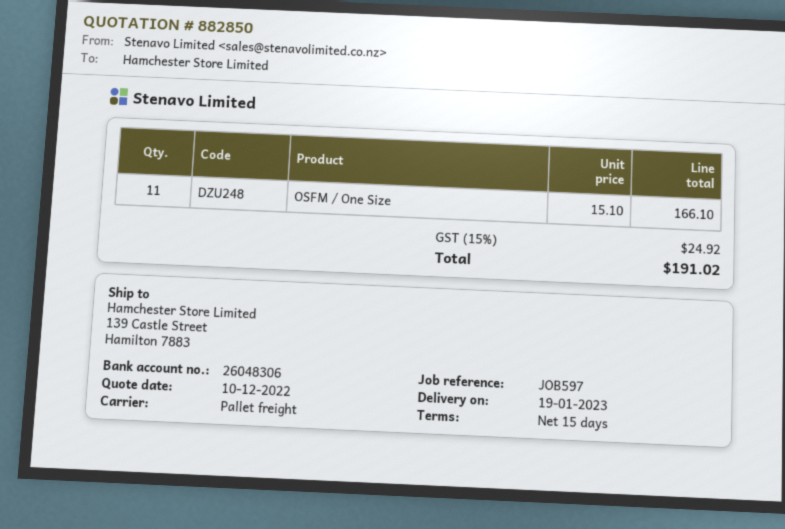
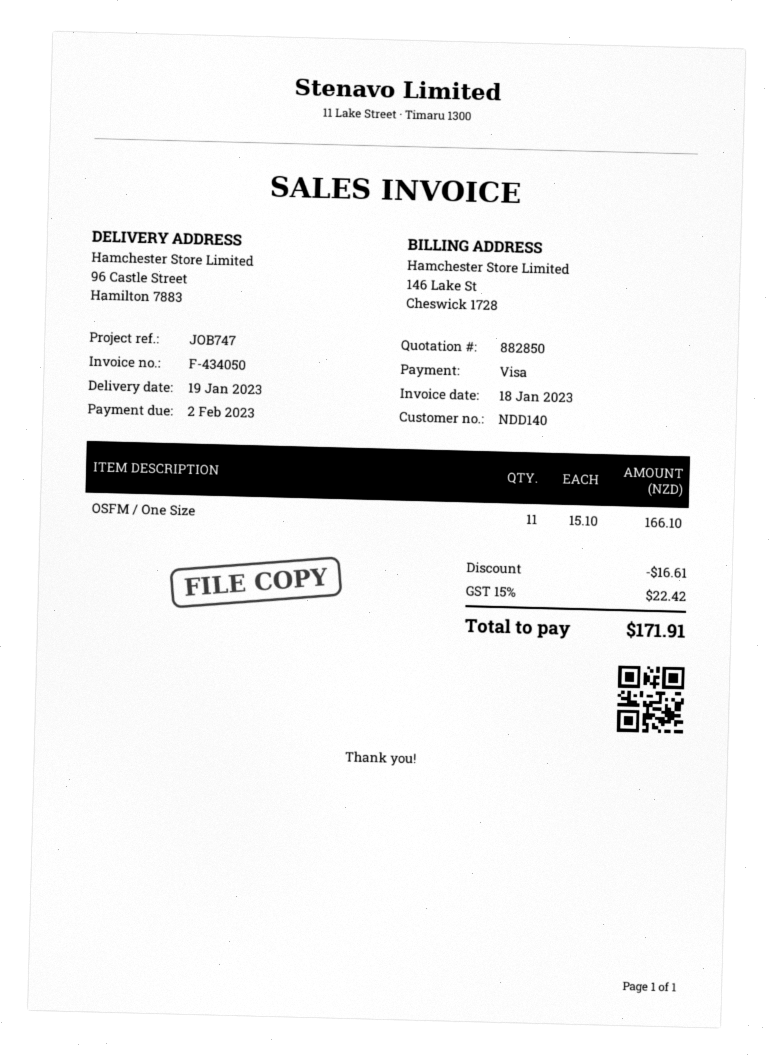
reference: JOB597 -> JOB747
ship to: 139 Castle Street, Hamilton 7883 -> 96 Castle Street, Hamilton 7883
discount: none -> 16.61
tax: 15% = 24.92 -> 15% = 22.42
total: 191.02 -> 171.91

